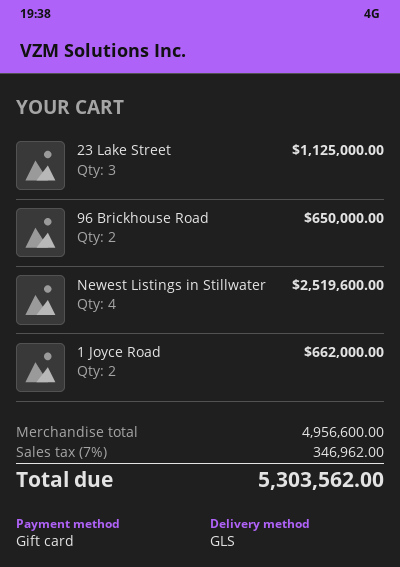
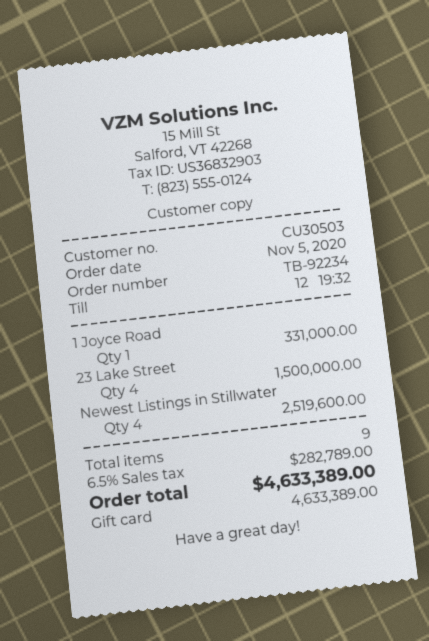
23 Lake Street: 3 for 1125000.00 -> 4 for 1500000.00
96 Brickhouse Road: 2 for 650000.00 -> none
1 Joyce Road: 2 for 662000.00 -> 1 for 331000.00
tax: 7% = 346962.00 -> 6.5% = 282789.00
total: 5303562.00 -> 4633389.00

